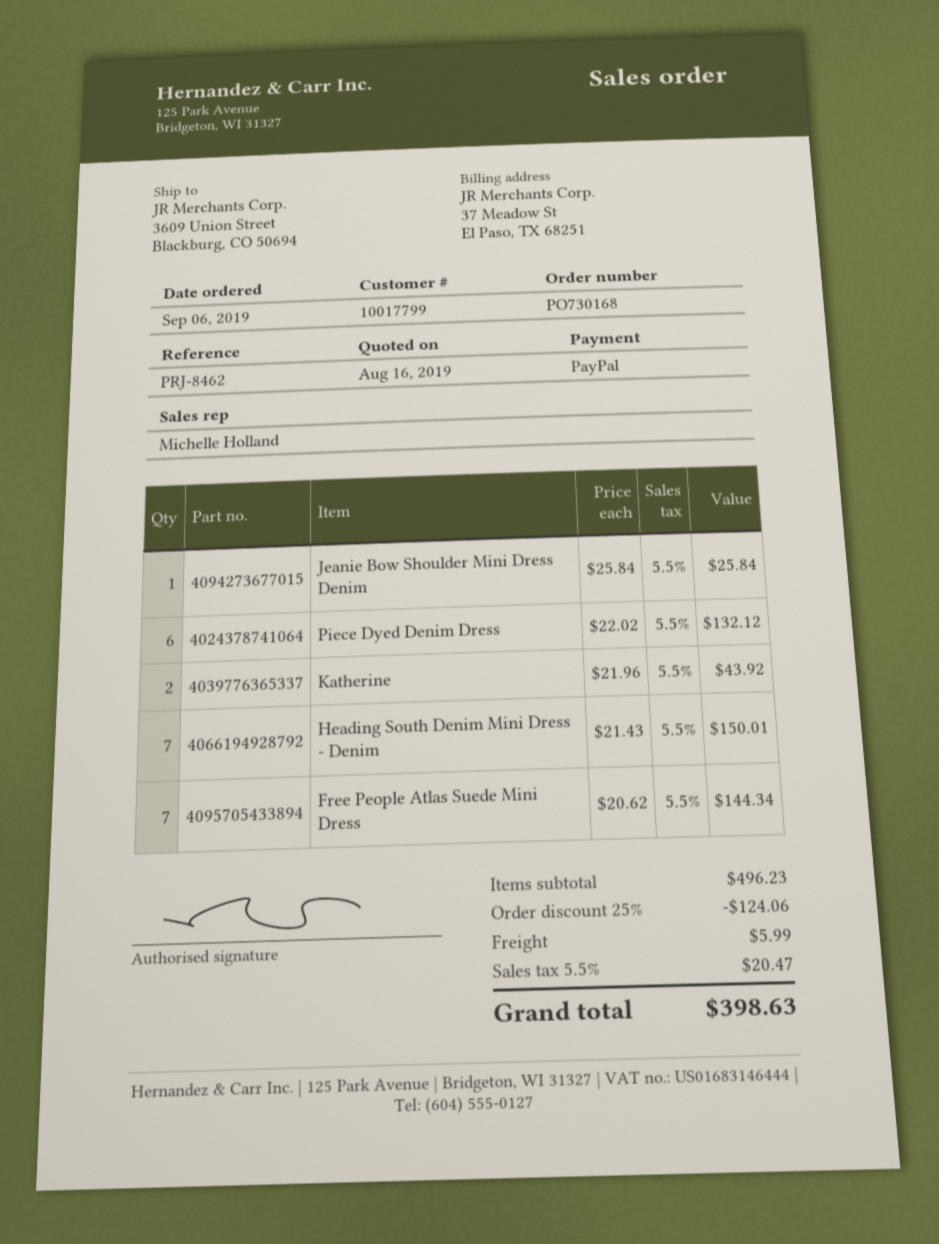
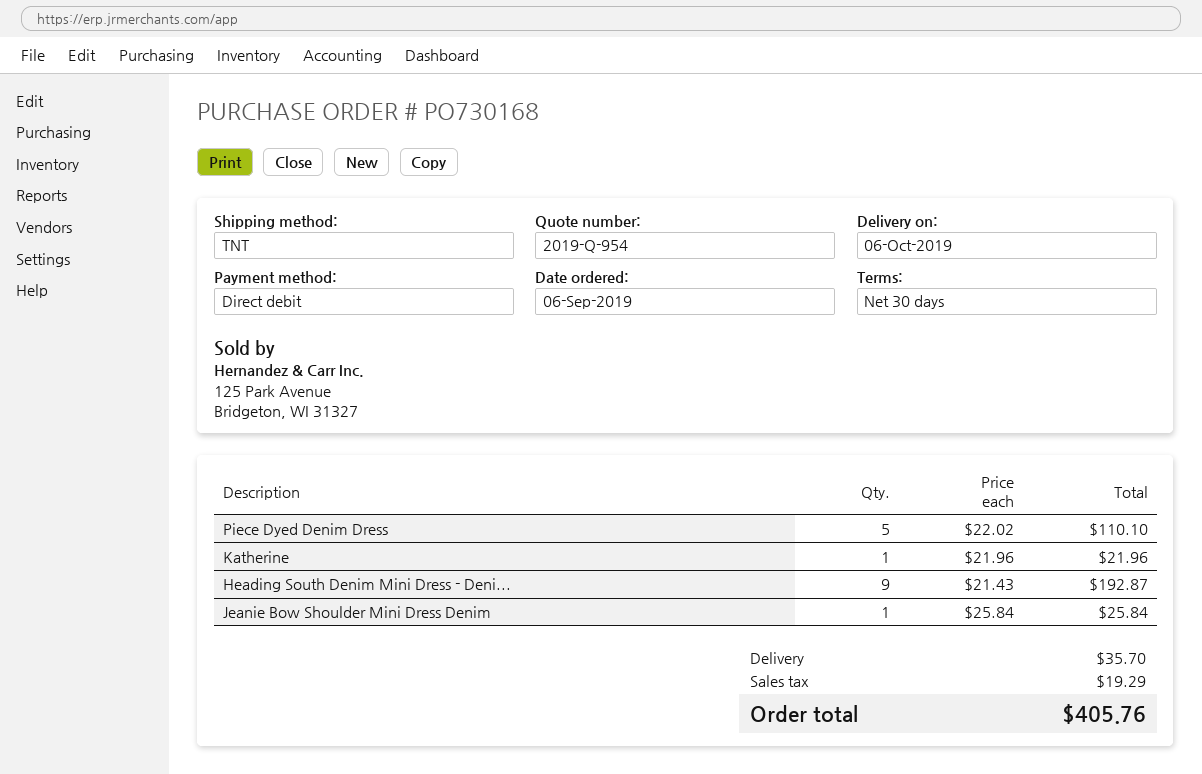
payment method: PayPal -> direct debit
Piece Dyed Denim Dress: 6 x 22.02 = 132.12 -> 5 x 22.02 = 110.10
Katherine: 2 x 21.96 = 43.92 -> 1 x 21.96 = 21.96
Heading South Denim Mini Dress - Denim: 7 x 21.43 = 150.01 -> 9 x 21.43 = 192.87
Free People Atlas Suede Mini Dress: 7 x 20.62 = 144.34 -> none
discount: 25% = 124.06 -> none
shipping: 5.99 -> 35.70
tax: 20.47 -> 19.29
total: 398.63 -> 405.76

